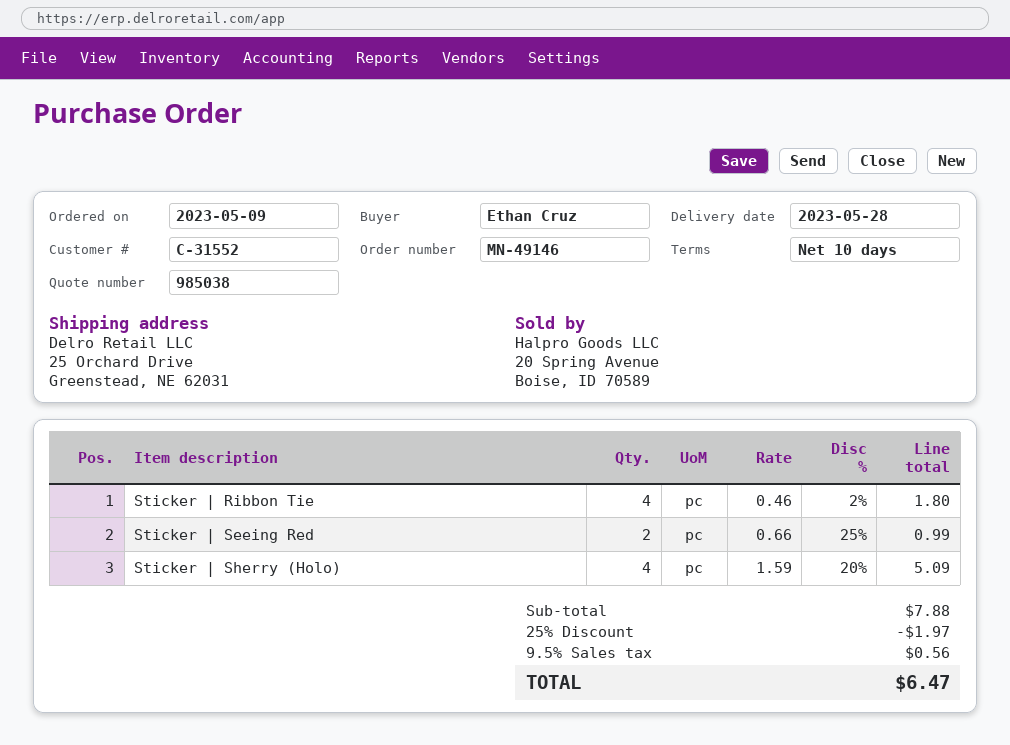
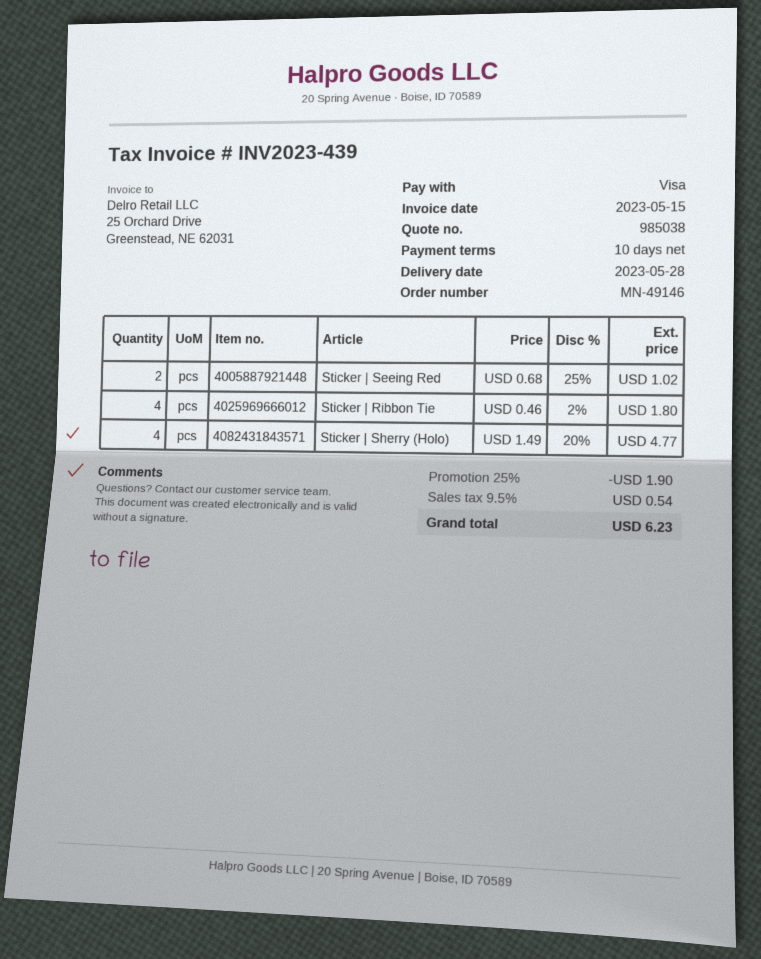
Sticker | Seeing Red: 2 x 0.66 - 25% = 0.99 -> 2 x 0.68 - 25% = 1.02
Sticker | Sherry (Holo): 4 x 1.59 - 20% = 5.09 -> 4 x 1.49 - 20% = 4.77
discount: 25% = 1.97 -> 25% = 1.90
tax: 9.5% = 0.56 -> 9.5% = 0.54
total: 6.47 -> 6.23

